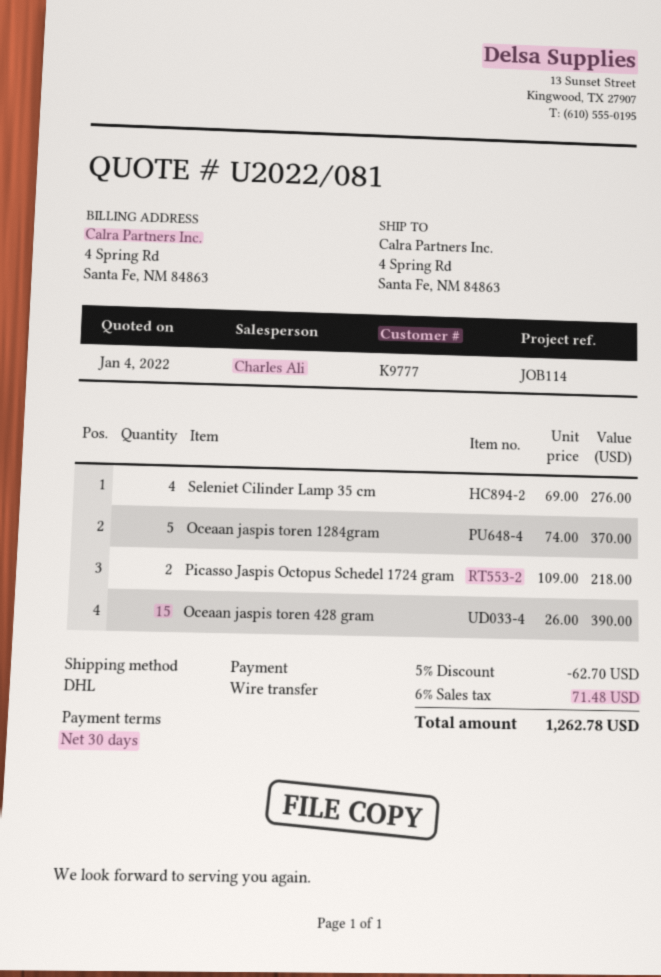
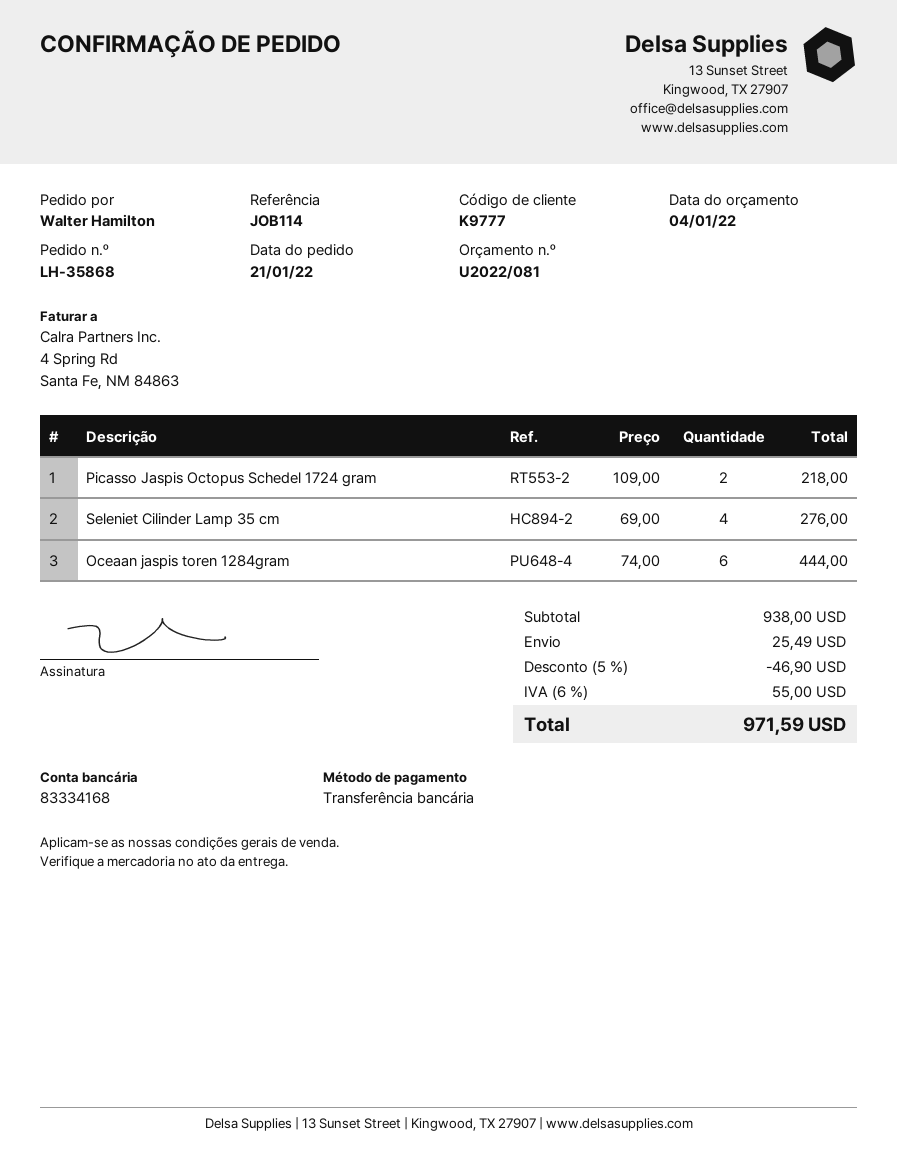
Oceaan jaspis toren 1284gram: 5 x 74.00 = 370.00 -> 6 x 74.00 = 444.00
Oceaan jaspis toren 428 gram: 15 x 26.00 = 390.00 -> none
discount: 5% = 62.70 -> 5% = 46.90
shipping: none -> 25.49
tax: 6% = 71.48 -> 6% = 55.00
total: 1262.78 -> 971.59

